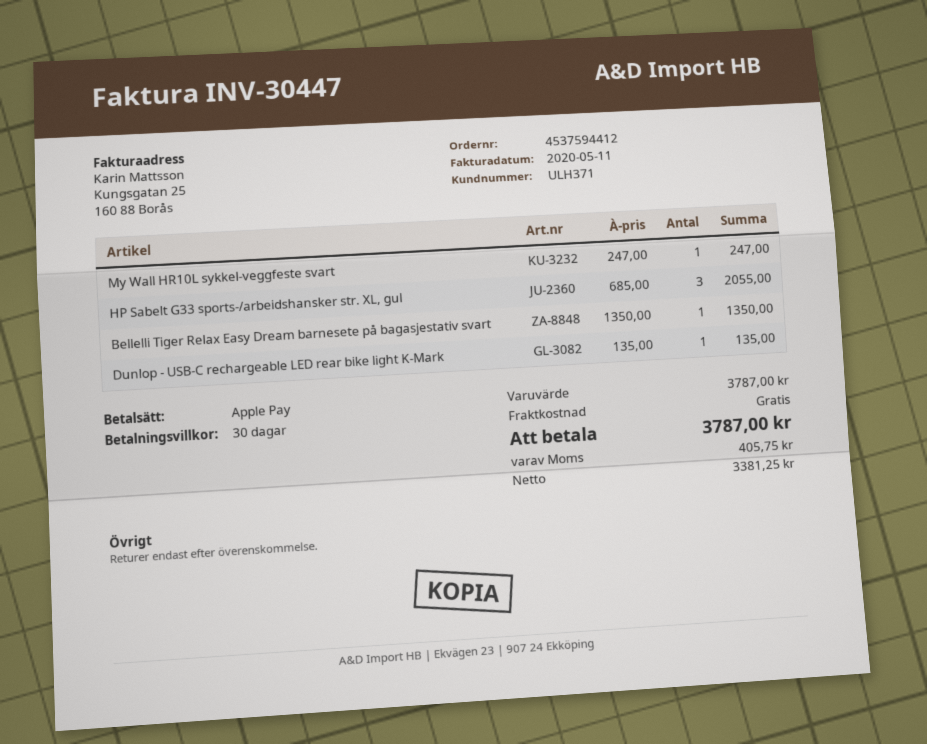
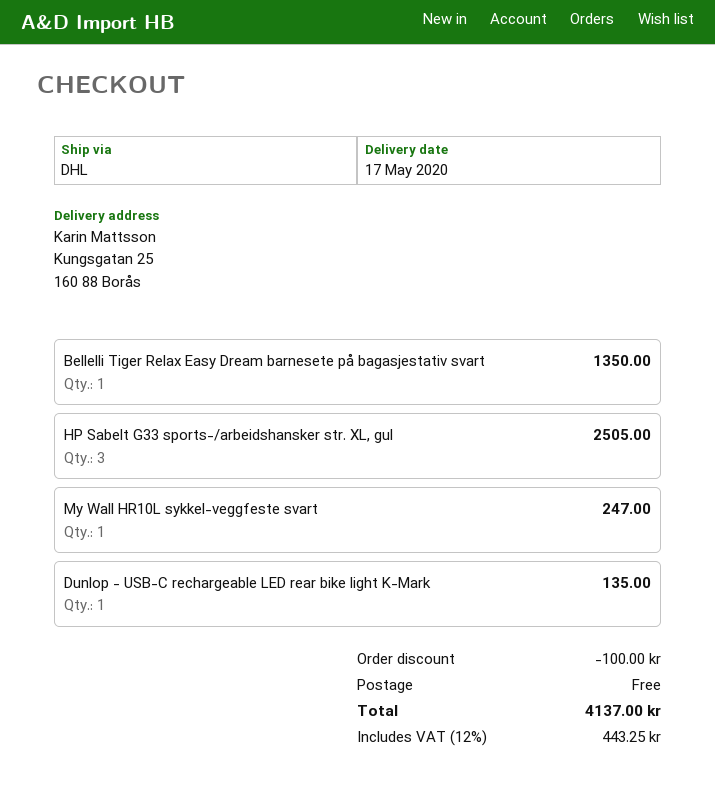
HP Sabelt G33 sports-/arbeidshansker str. XL, gul: 3 for 2055.00 -> 3 for 2505.00
discount: none -> 100.00
tax: 405.75 -> 443.25
total: 3787.00 -> 4137.00

